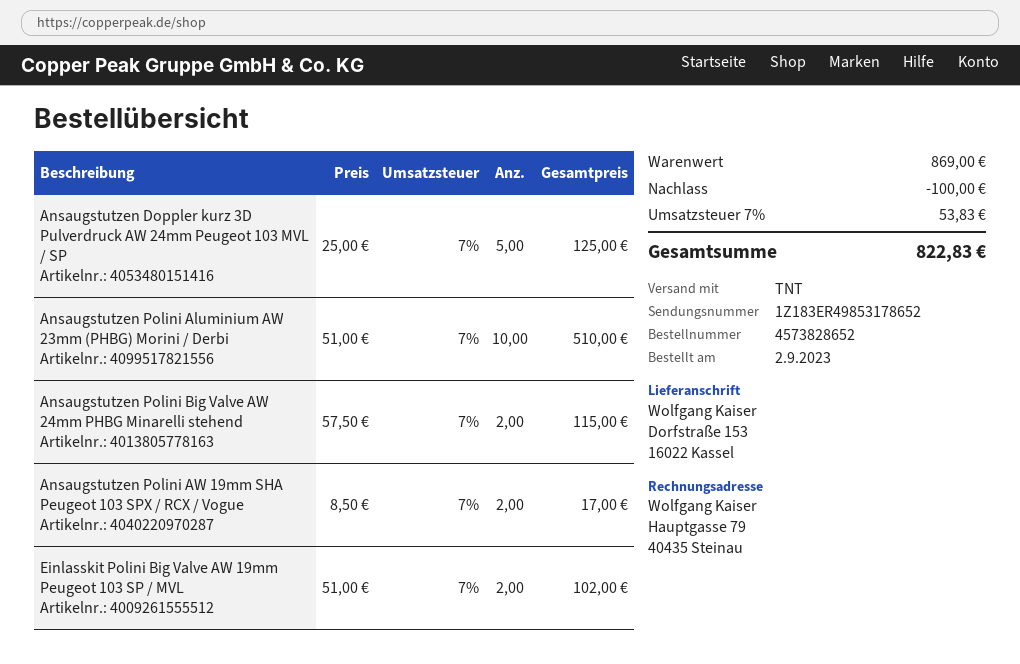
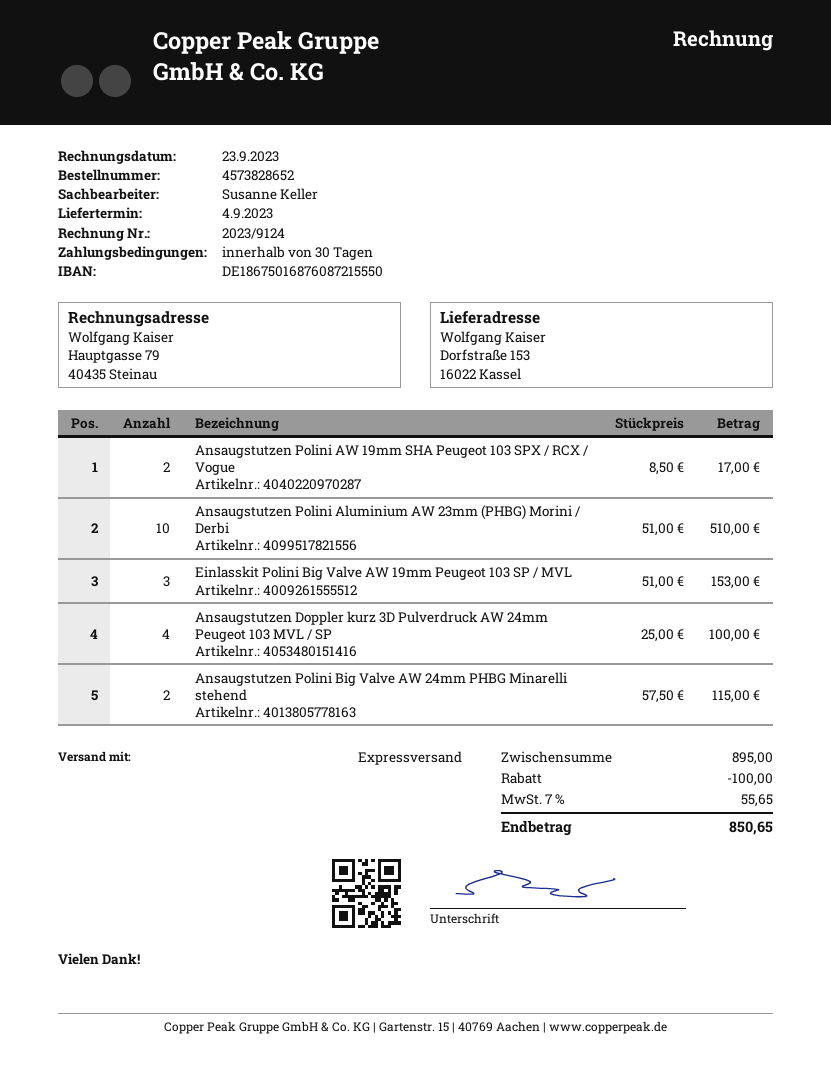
shipping method: TNT -> express
Ansaugstutzen Doppler kurz 3D Pulverdruck AW 24mm Peugeot 103 MVL / SP: 5 x 25.00 = 125.00 -> 4 x 25.00 = 100.00
Einlasskit Polini Big Valve AW 19mm Peugeot 103 SP / MVL: 2 x 51.00 = 102.00 -> 3 x 51.00 = 153.00
subtotal: 869.00 -> 895.00
tax: 7% = 53.83 -> 7% = 55.65
total: 822.83 -> 850.65

